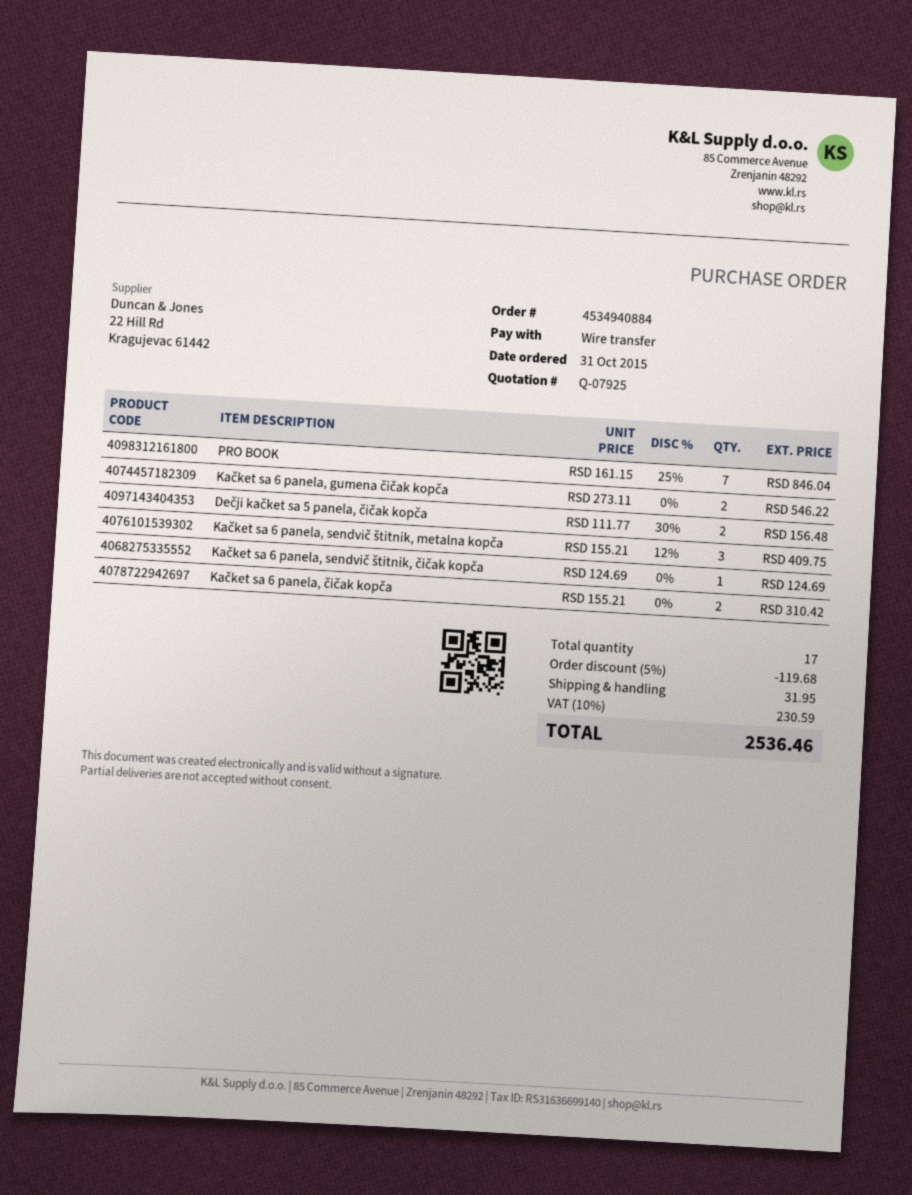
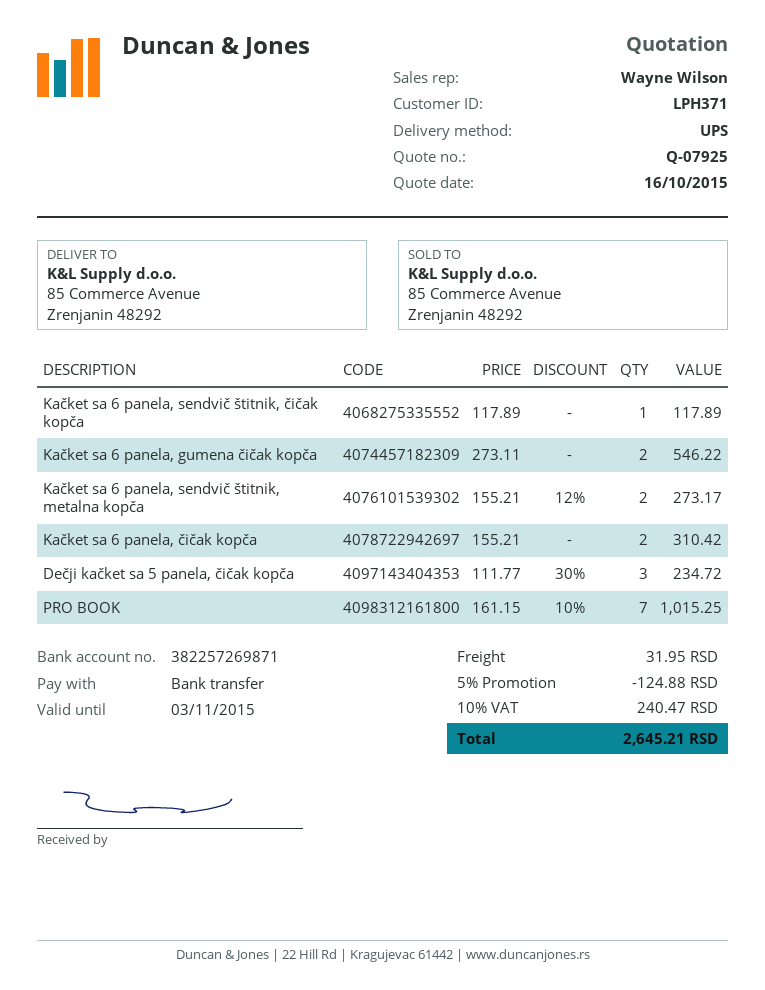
PRO BOOK: 7 x 161.15 - 25% = 846.04 -> 7 x 161.15 - 10% = 1015.25
Dečji kačket sa 5 panela, čičak kopča: 2 x 111.77 - 30% = 156.48 -> 3 x 111.77 - 30% = 234.72
Kačket sa 6 panela, sendvič štitnik, metalna kopča: 3 x 155.21 - 12% = 409.75 -> 2 x 155.21 - 12% = 273.17
Kačket sa 6 panela, sendvič štitnik, čičak kopča: 1 x 124.69 = 124.69 -> 1 x 117.89 = 117.89
discount: 5% = 119.68 -> 5% = 124.88
tax: 10% = 230.59 -> 10% = 240.47
total: 2536.46 -> 2645.21

